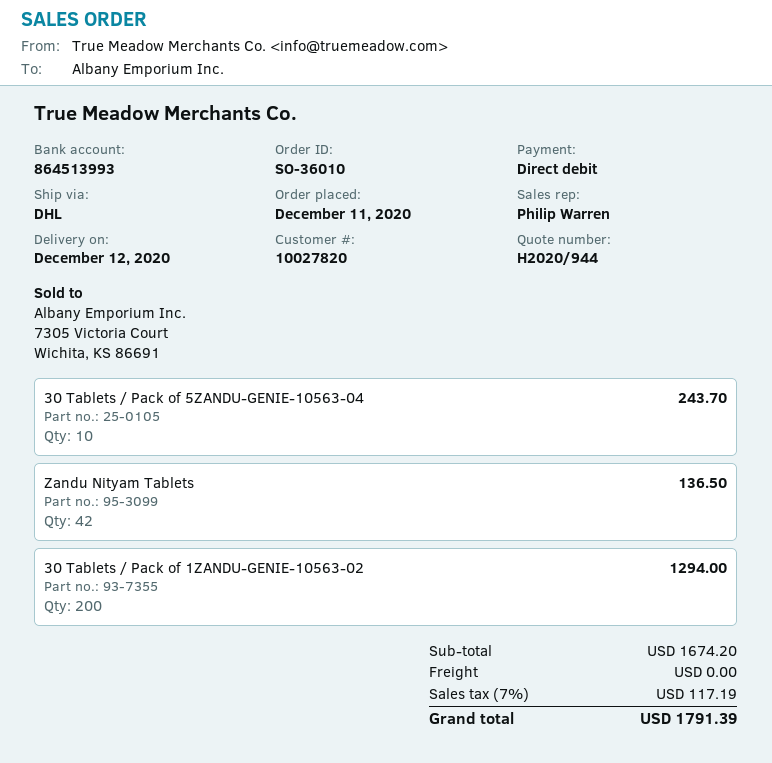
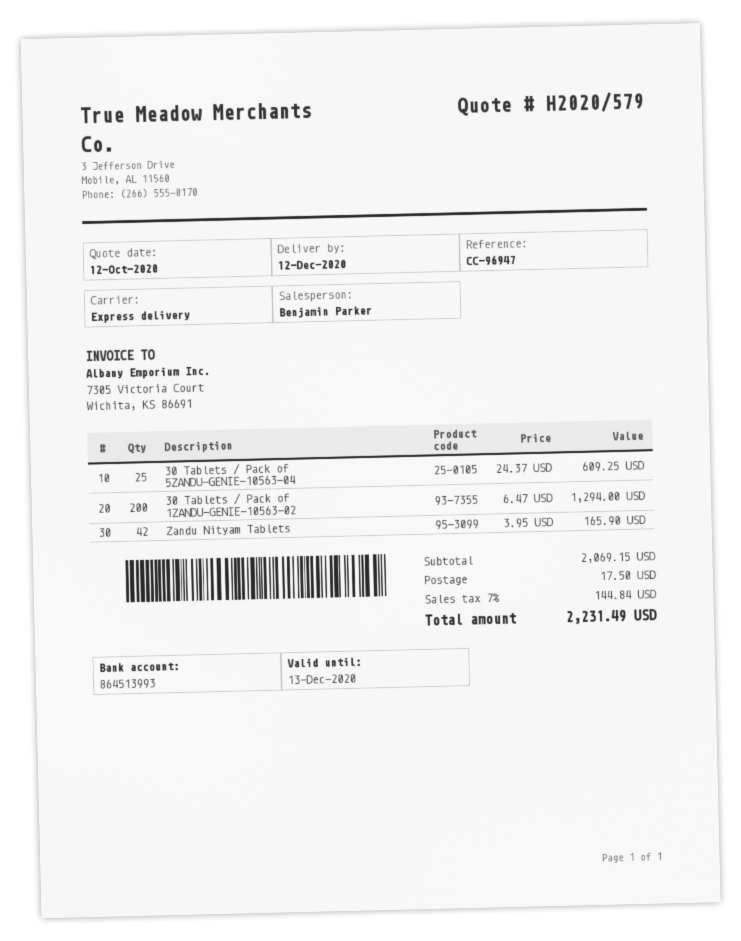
quote number: H2020/944 -> H2020/579
sales rep: Philip Warren -> Benjamin Parker
shipping method: DHL -> express
30 Tablets / Pack of 5ZANDU-GENIE-10563-04: 10 for 243.70 -> 25 for 609.25
Zandu Nityam Tablets: 42 for 136.50 -> 42 for 165.90
subtotal: 1674.20 -> 2069.15
shipping: 0.00 -> 17.50
tax: 7% = 117.19 -> 7% = 144.84
total: 1791.39 -> 2231.49

